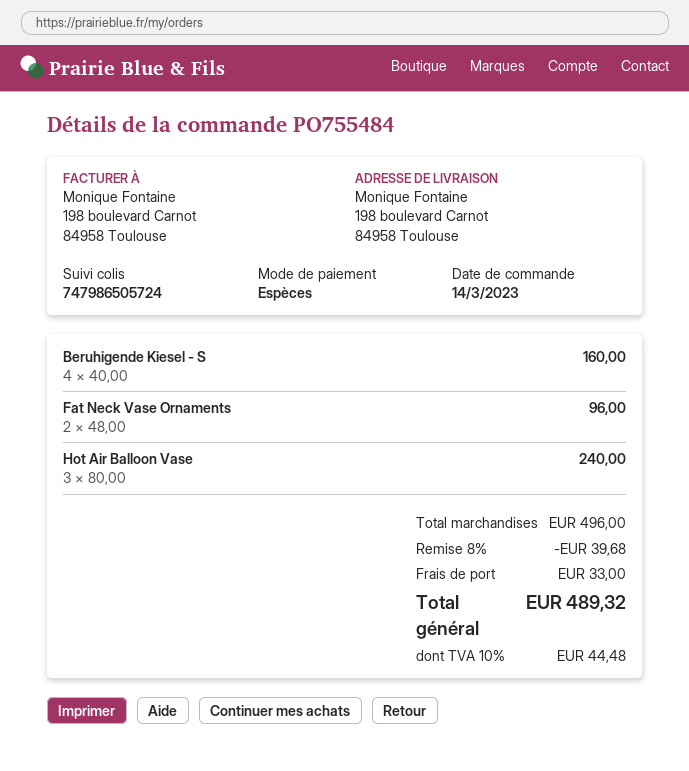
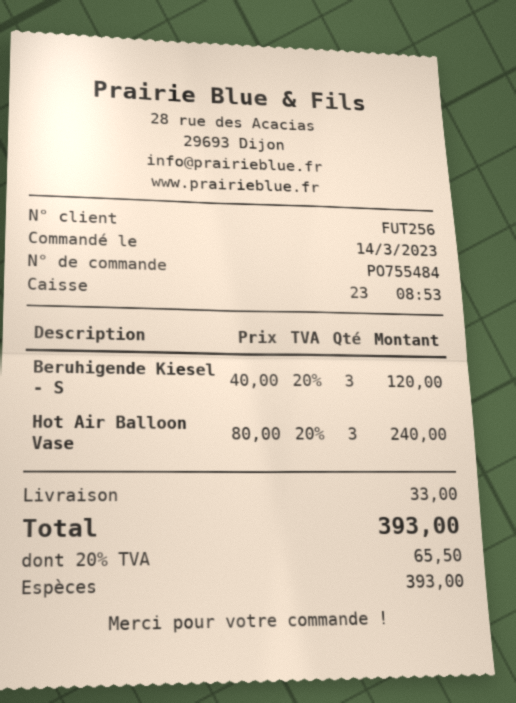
Beruhigende Kiesel - S: 4 x 40.00 = 160.00 -> 3 x 40.00 = 120.00
Fat Neck Vase Ornaments: 2 x 48.00 = 96.00 -> none
discount: 8% = 39.68 -> none
tax: 10% = 44.48 -> 20% = 65.50
total: 489.32 -> 393.00

